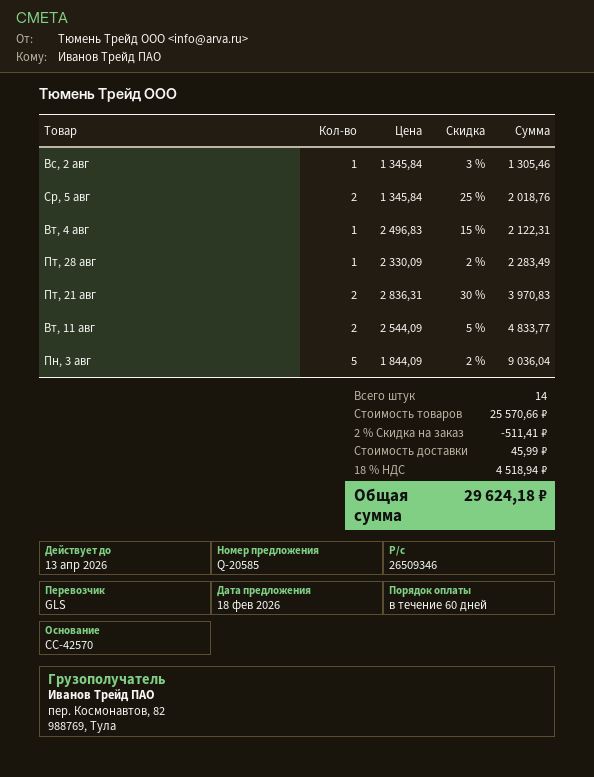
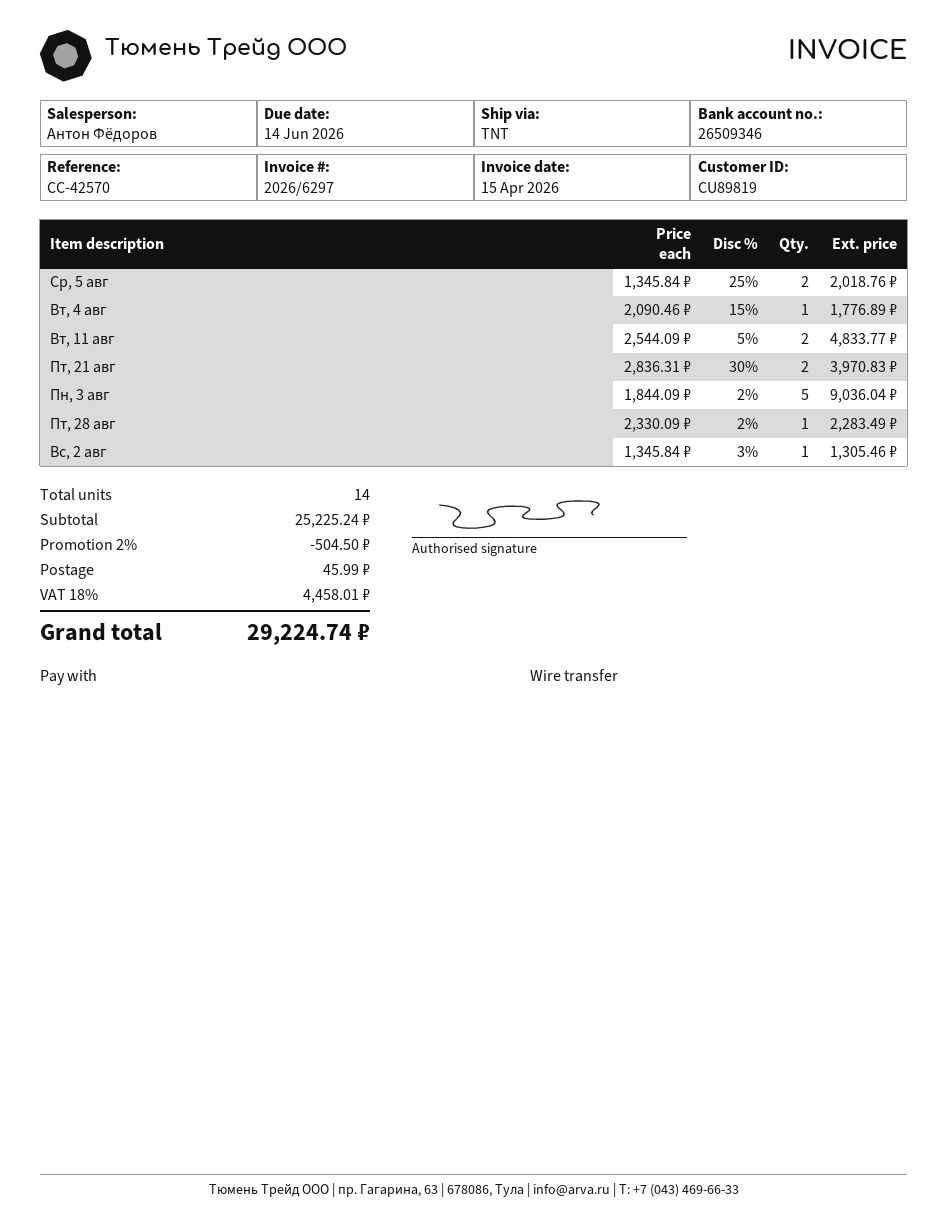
shipping method: GLS -> TNT
Вт, 4 авг: 1 x 2496.83 - 15% = 2122.31 -> 1 x 2090.46 - 15% = 1776.89
subtotal: 25570.66 -> 25225.24
discount: 2% = 511.41 -> 2% = 504.50
tax: 18% = 4518.94 -> 18% = 4458.01
total: 29624.18 -> 29224.74

